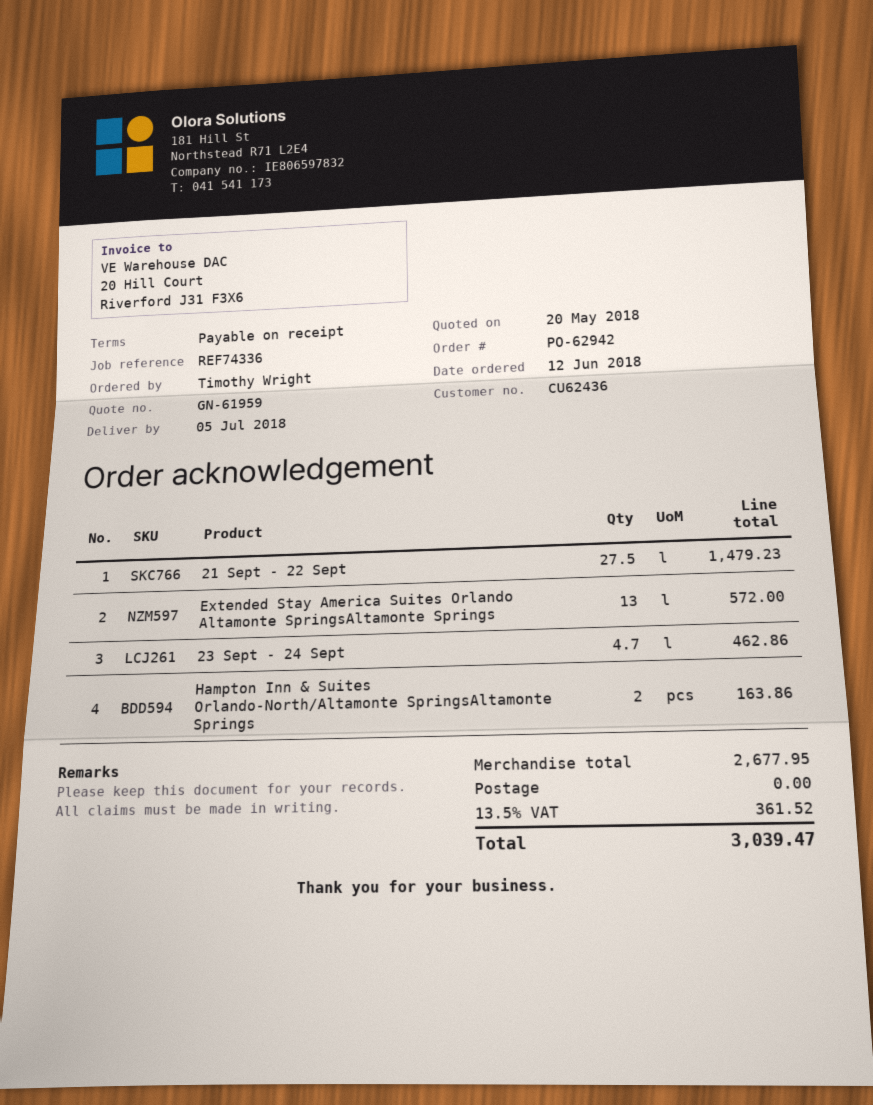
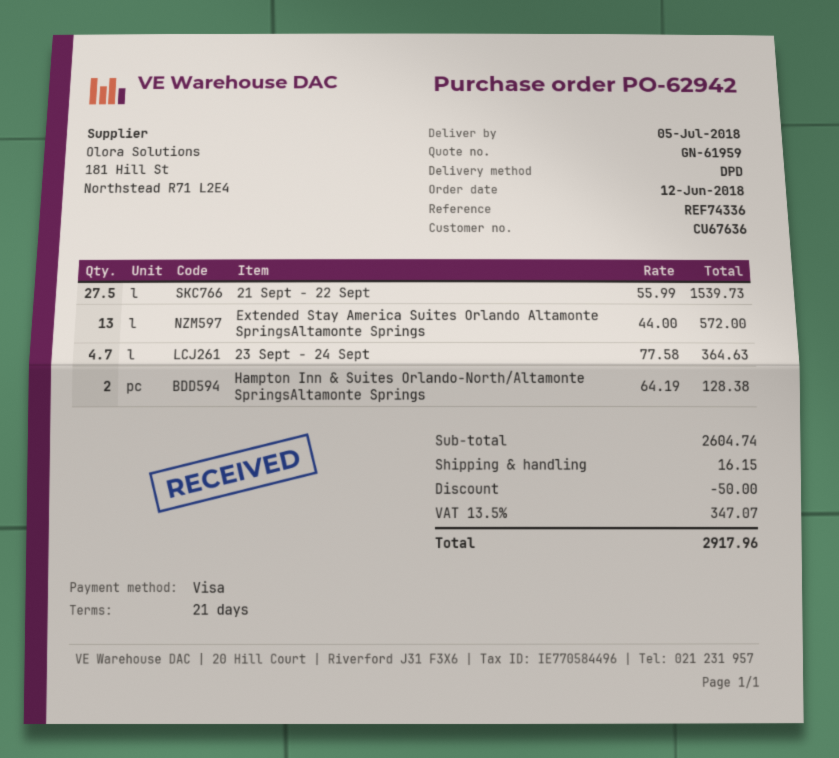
payment terms: on receipt -> 21 days
customer number: CU62436 -> CU67636
21 Sept - 22 Sept: 27.5 for 1479.23 -> 27.5 for 1539.73
23 Sept - 24 Sept: 4.7 for 462.86 -> 4.7 for 364.63
Hampton Inn & Suites Orlando-North/Altamonte SpringsAltamonte Springs: 2 for 163.86 -> 2 for 128.38
subtotal: 2677.95 -> 2604.74
discount: none -> 50.00
shipping: 0.00 -> 16.15
tax: 13.5% = 361.52 -> 13.5% = 347.07
total: 3039.47 -> 2917.96

